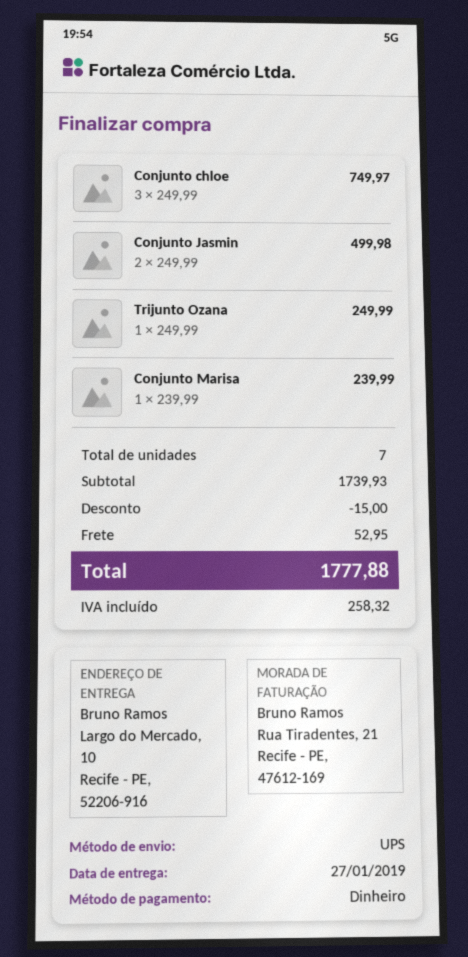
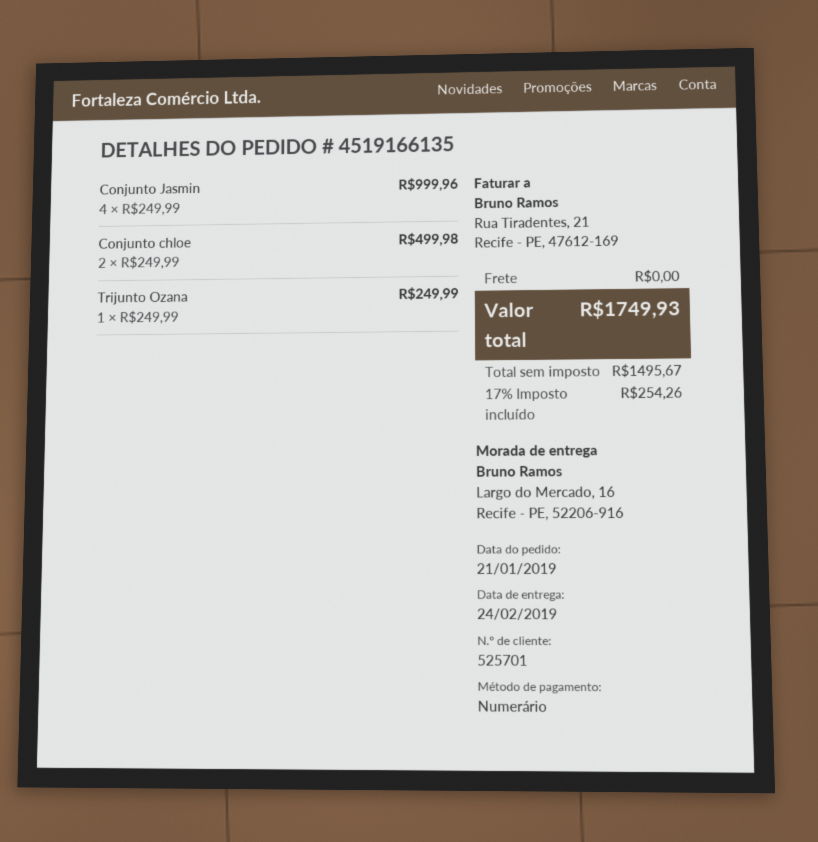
delivery date: 2019-01-27 -> 2019-02-24
ship to: Largo do Mercado, 10, Recife - PE, 52206-916 -> Largo do Mercado, 16, Recife - PE, 52206-916
Conjunto chloe: 3 x 249.99 = 749.97 -> 2 x 249.99 = 499.98
Conjunto Jasmin: 2 x 249.99 = 499.98 -> 4 x 249.99 = 999.96
Conjunto Marisa: 1 x 239.99 = 239.99 -> none
discount: 15.00 -> none
shipping: 52.95 -> 0.00
tax: 258.32 -> 254.26
total: 1777.88 -> 1749.93

